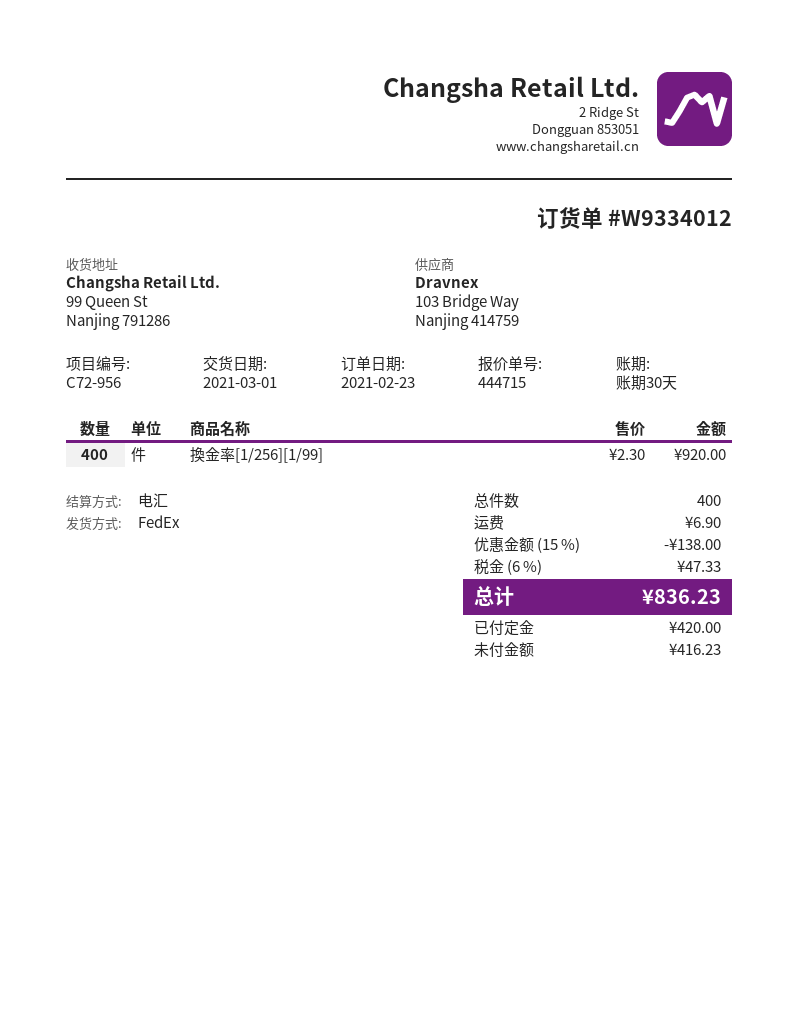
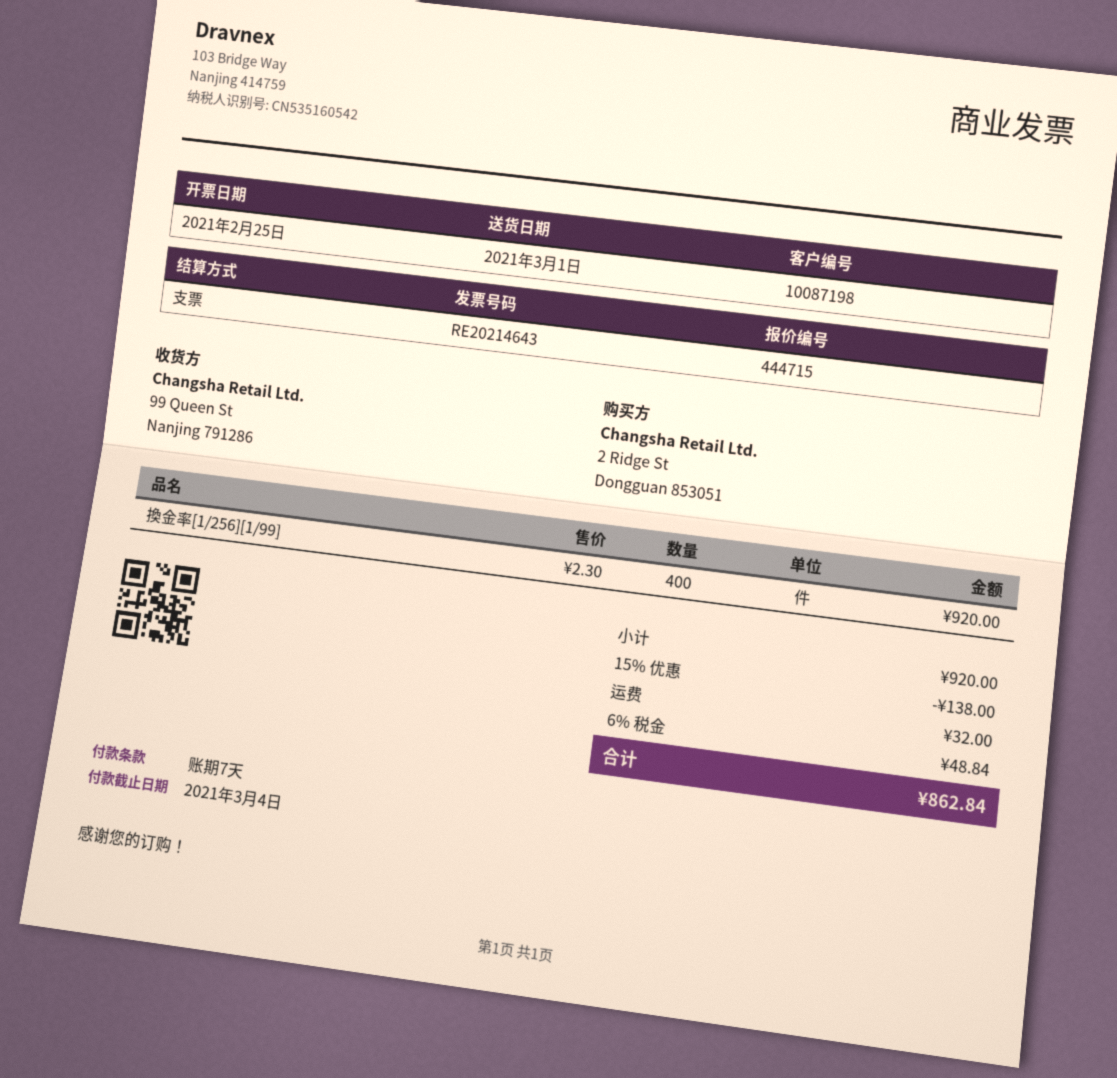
payment terms: 30 days -> 7 days
payment method: bank transfer -> cheque
shipping: 6.90 -> 32.00
tax: 6% = 47.33 -> 6% = 48.84
total: 836.23 -> 862.84

